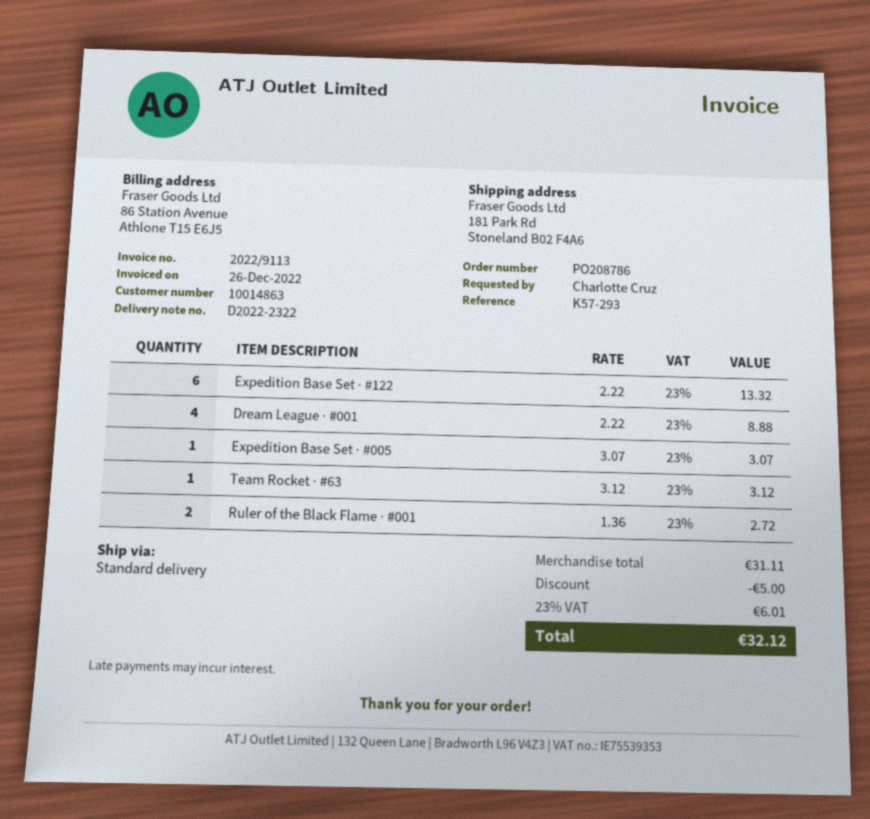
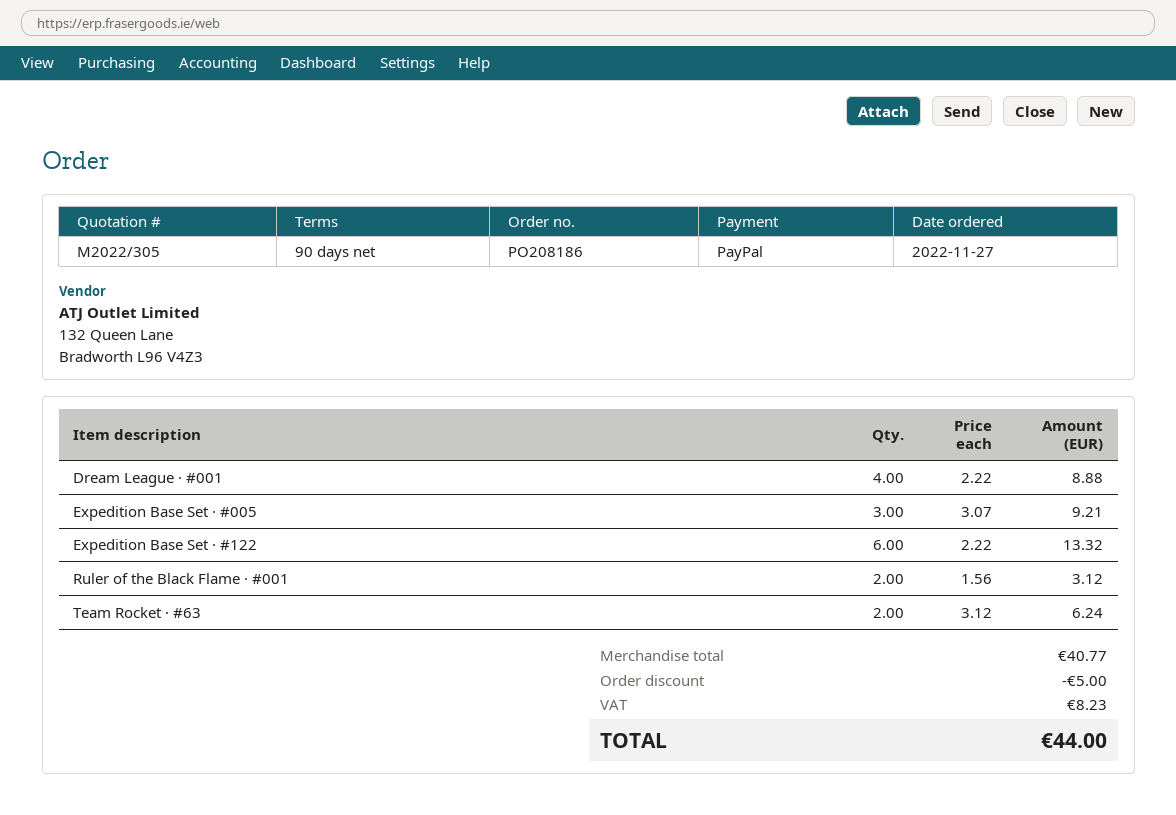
order number: PO208786 -> PO208186
Expedition Base Set · #005: 1 x 3.07 = 3.07 -> 3 x 3.07 = 9.21
Team Rocket · #63: 1 x 3.12 = 3.12 -> 2 x 3.12 = 6.24
Ruler of the Black Flame · #001: 2 x 1.36 = 2.72 -> 2 x 1.56 = 3.12
subtotal: 31.11 -> 40.77
tax: 6.01 -> 8.23
total: 32.12 -> 44.00

